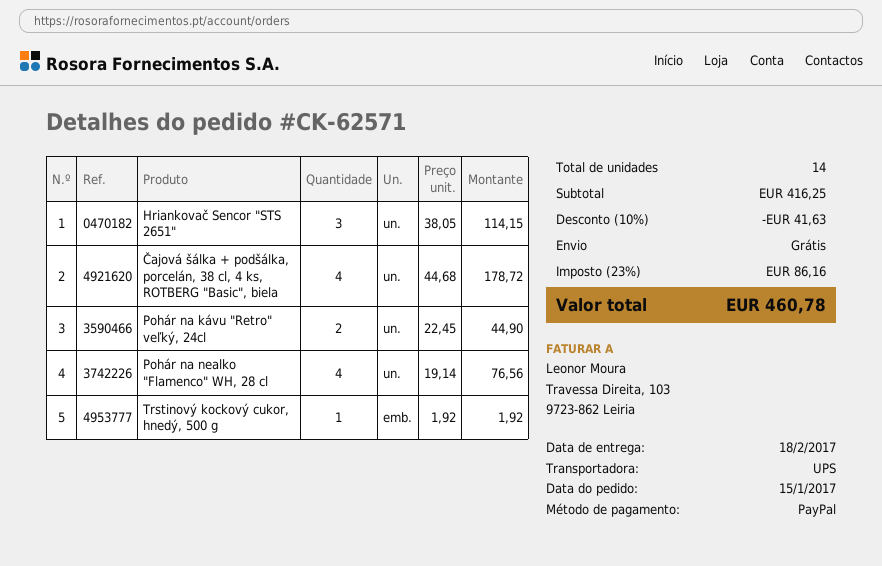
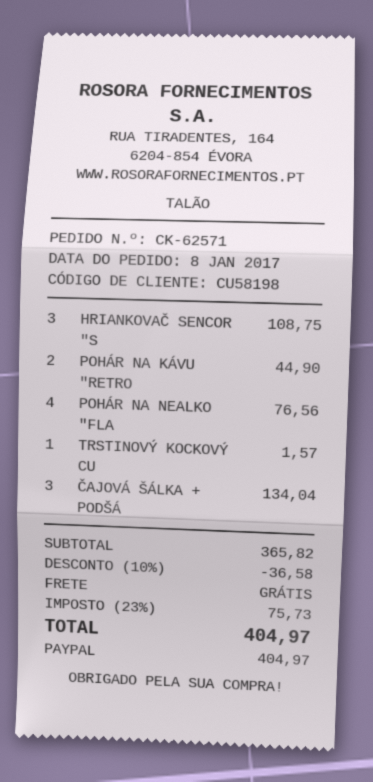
order date: 2017-01-15 -> 2017-01-08
Hriankovač Sencor "STS 2651": 3 for 114.15 -> 3 for 108.75
Čajová šálka + podšálka, porcelán, 38 cl, 4 ks, ROTBERG "Basic", biela: 4 for 178.72 -> 3 for 134.04
Trstinový kockový cukor, hnedý, 500 g: 1 for 1.92 -> 1 for 1.57
subtotal: 416.25 -> 365.82
discount: 10% = 41.63 -> 10% = 36.58
tax: 23% = 86.16 -> 23% = 75.73
total: 460.78 -> 404.97

